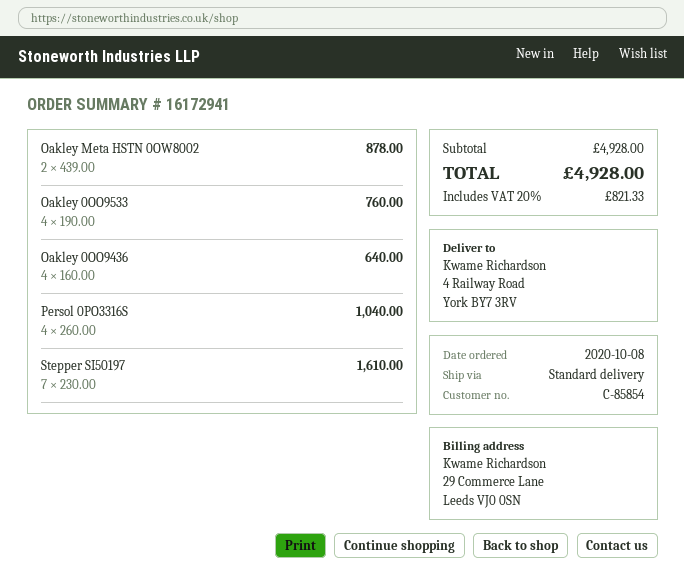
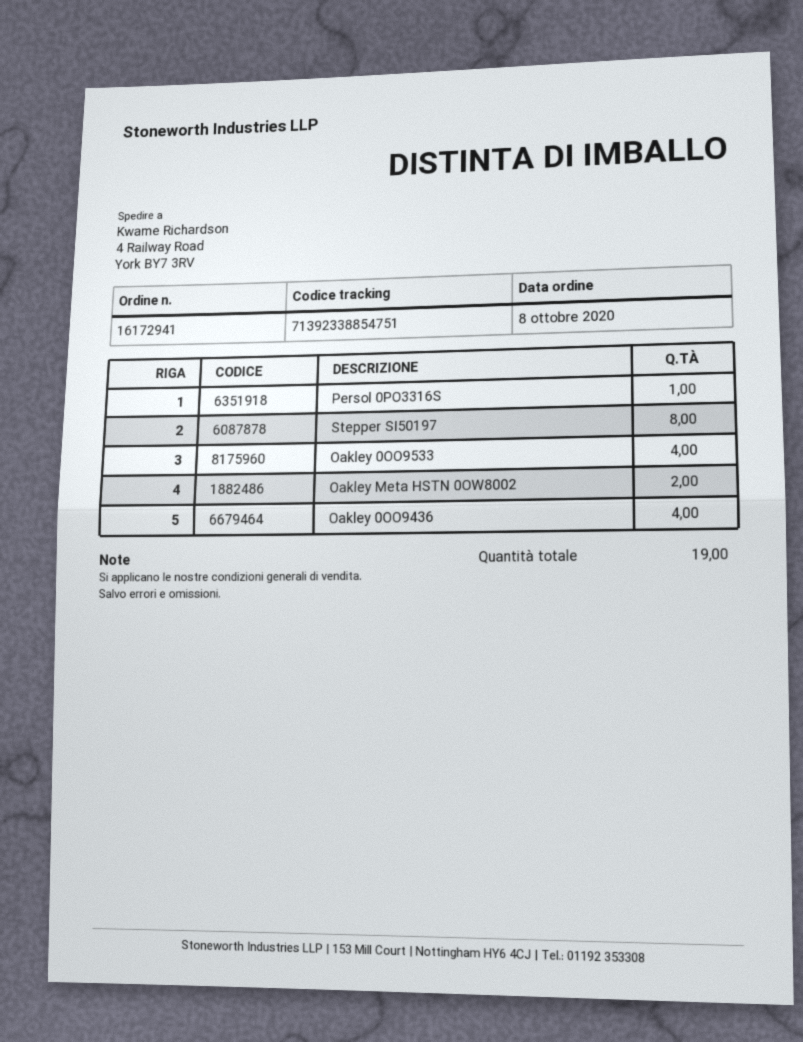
Persol 0PO3316S: 4 -> 1
Stepper SI50197: 7 -> 8

